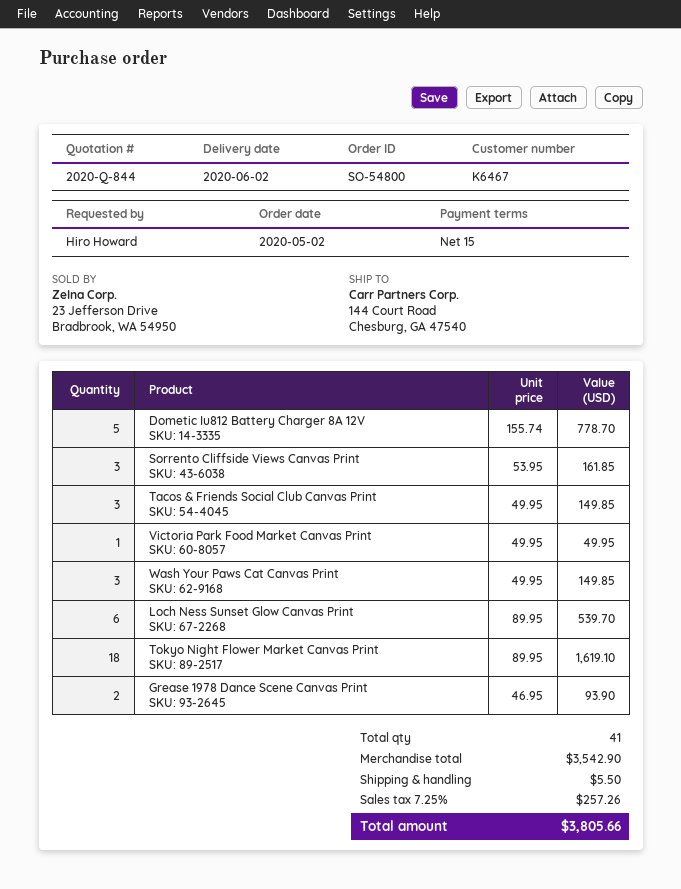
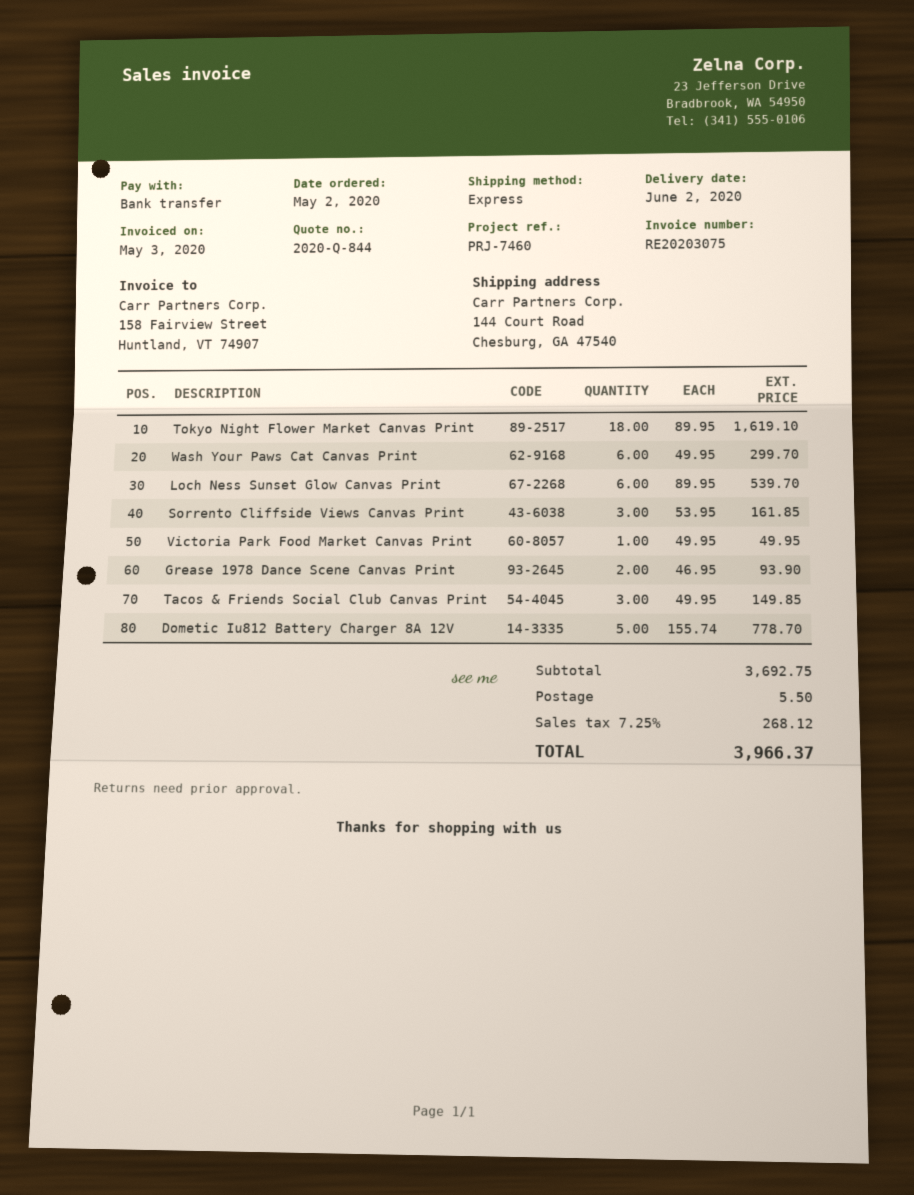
Wash Your Paws Cat Canvas Print: 3 x 49.95 = 149.85 -> 6 x 49.95 = 299.70
subtotal: 3542.90 -> 3692.75
tax: 7.25% = 257.26 -> 7.25% = 268.12
total: 3805.66 -> 3966.37

